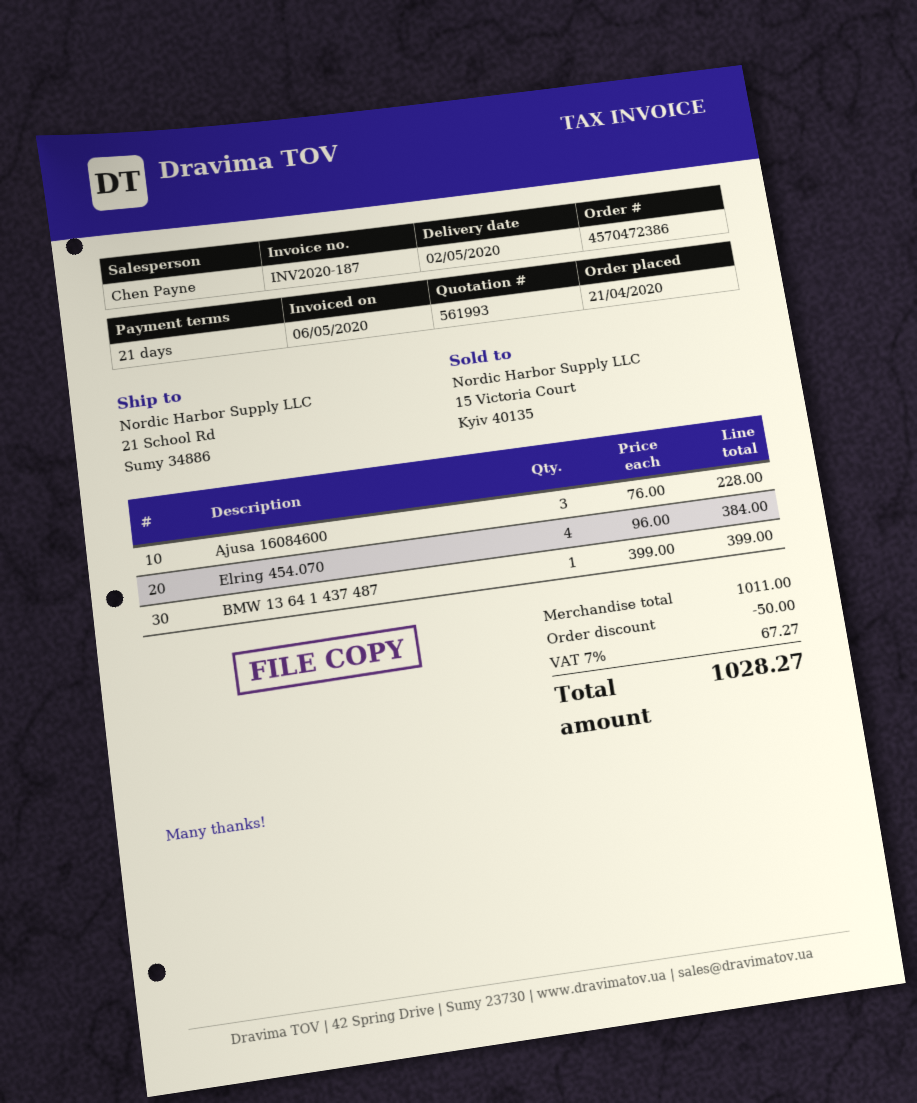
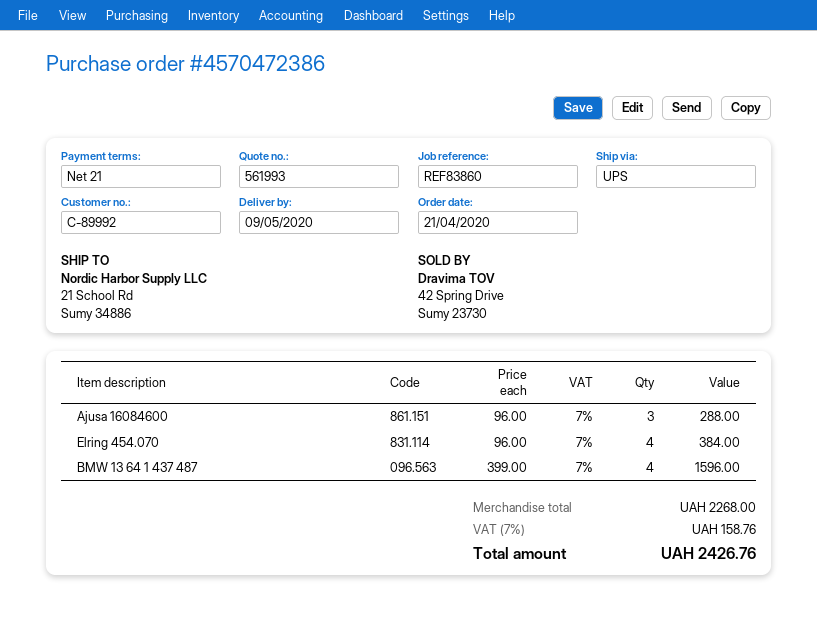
delivery date: 2020-05-02 -> 2020-05-09
Ajusa 16084600: 3 x 76.00 = 228.00 -> 3 x 96.00 = 288.00
BMW 13 64 1 437 487: 1 x 399.00 = 399.00 -> 4 x 399.00 = 1596.00
subtotal: 1011.00 -> 2268.00
discount: 50.00 -> none
tax: 7% = 67.27 -> 7% = 158.76
total: 1028.27 -> 2426.76

